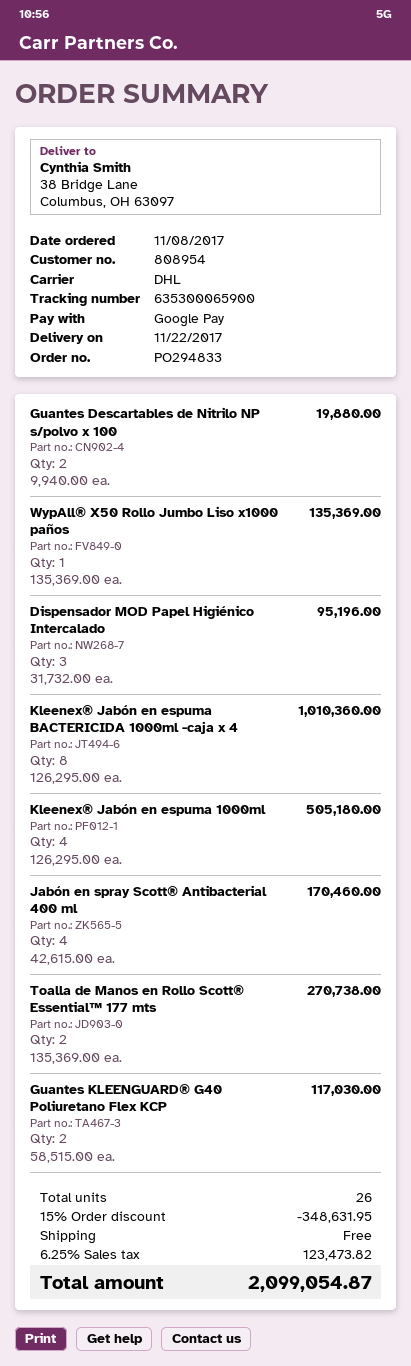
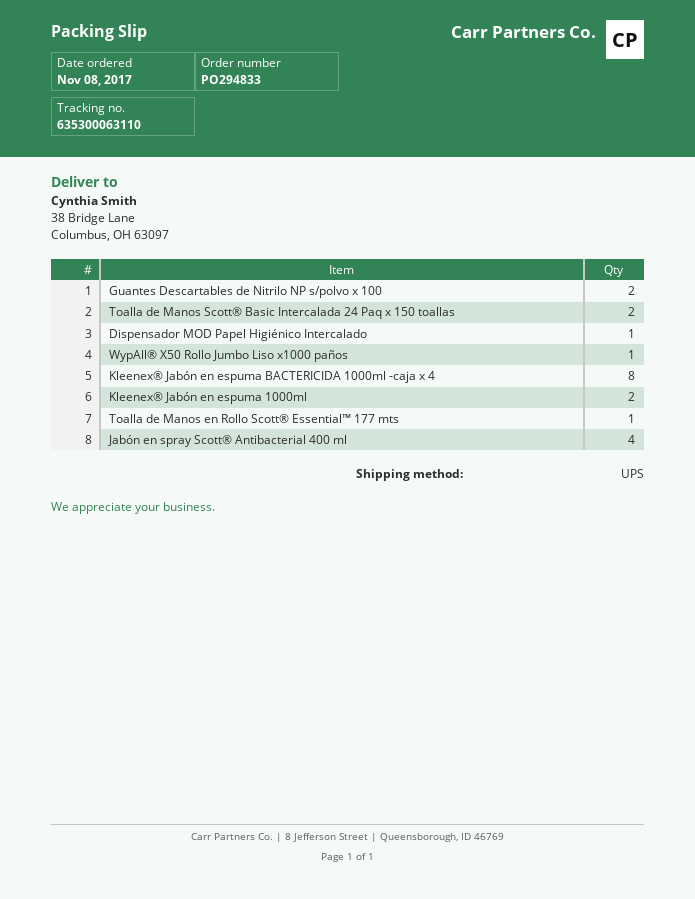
shipping method: DHL -> UPS
tracking number: 635300065900 -> 635300063110
Dispensador MOD Papel Higiénico Intercalado: 3 -> 1
Kleenex® Jabón en espuma 1000ml: 4 -> 2
Toalla de Manos en Rollo Scott® Essential™ 177 mts: 2 -> 1
Guantes KLEENGUARD® G40 Poliuretano Flex KCP: 2 -> none
Toalla de Manos Scott® Basic Intercalada 24 Paq x 150 toallas: none -> 2

